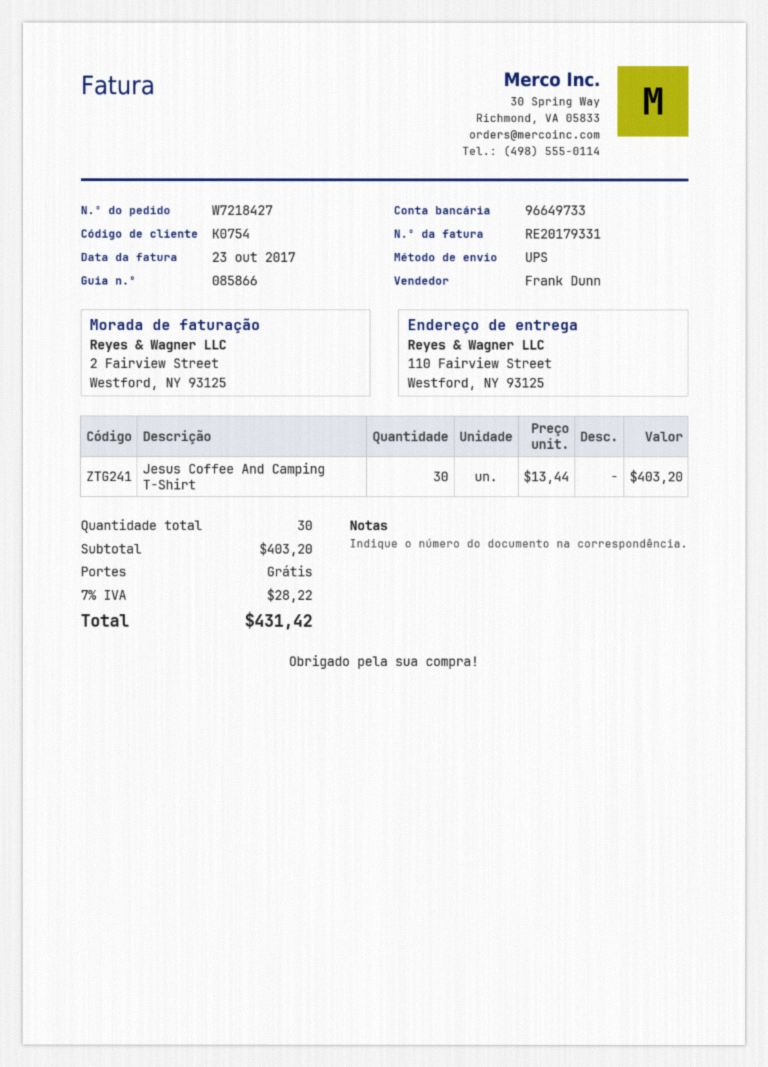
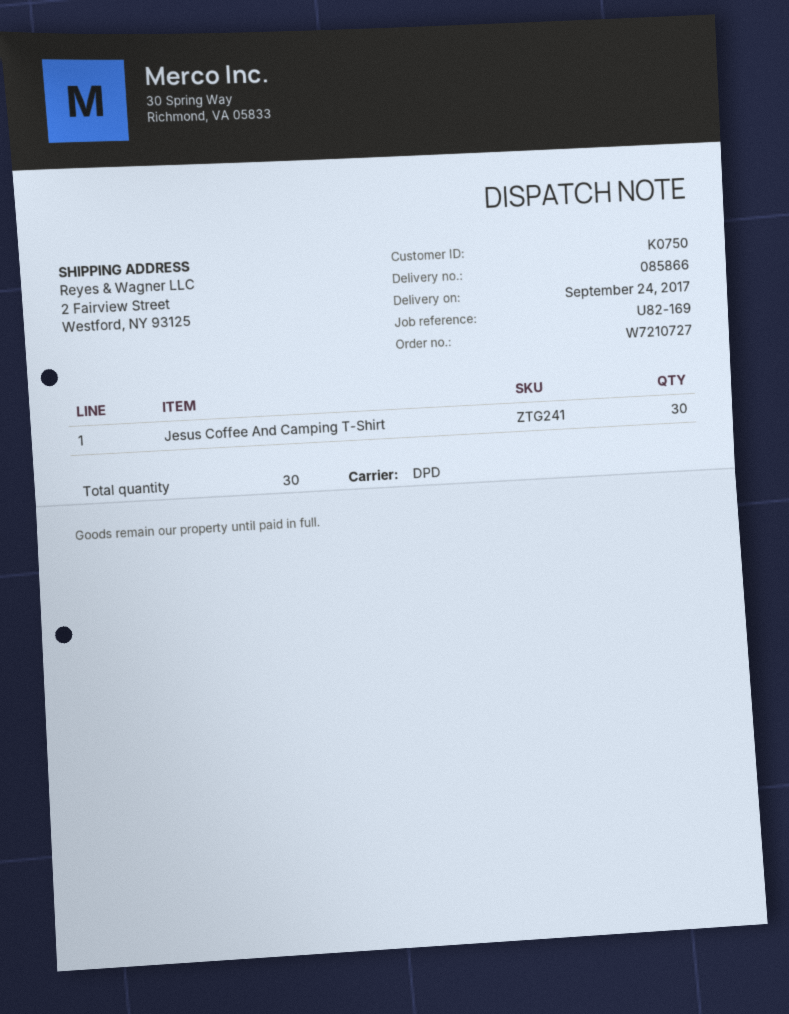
order number: W7218427 -> W7210727
customer number: K0754 -> K0750
shipping method: UPS -> DPD
ship to: 110 Fairview Street, Westford, NY 93125 -> 2 Fairview Street, Westford, NY 93125

